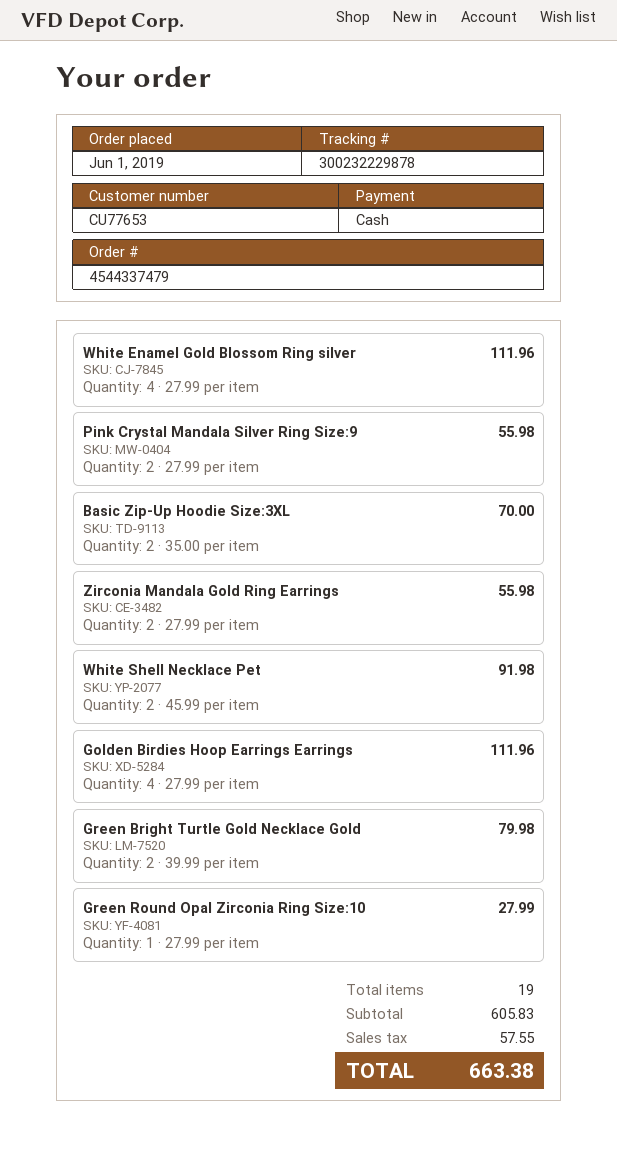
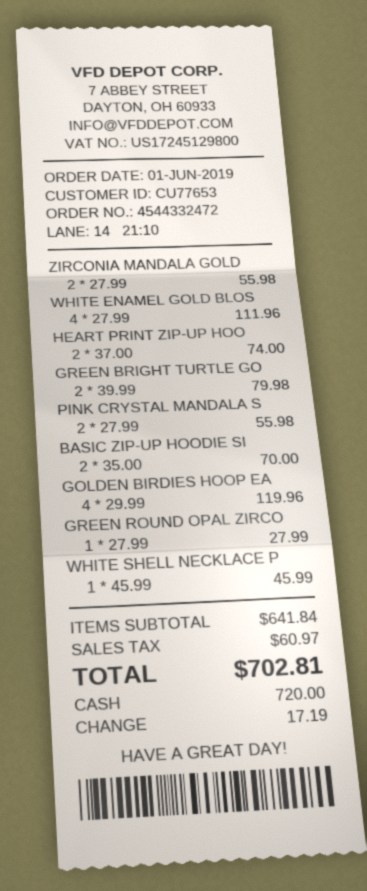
order number: 4544337479 -> 4544332472
White Shell Necklace Pet: 2 x 45.99 = 91.98 -> 1 x 45.99 = 45.99
Golden Birdies Hoop Earrings Earrings: 4 x 27.99 = 111.96 -> 4 x 29.99 = 119.96
HEART PRINT ZIP-UP HOO: none -> 2 x 37.00 = 74.00
subtotal: 605.83 -> 641.84
tax: 57.55 -> 60.97
total: 663.38 -> 702.81

